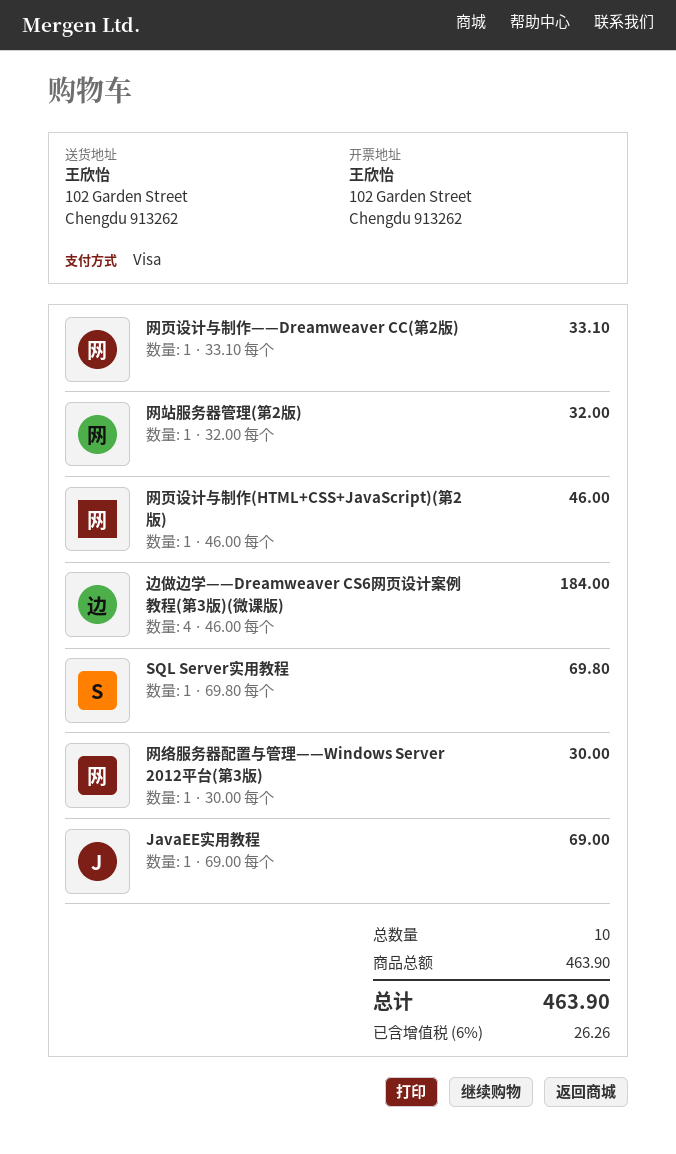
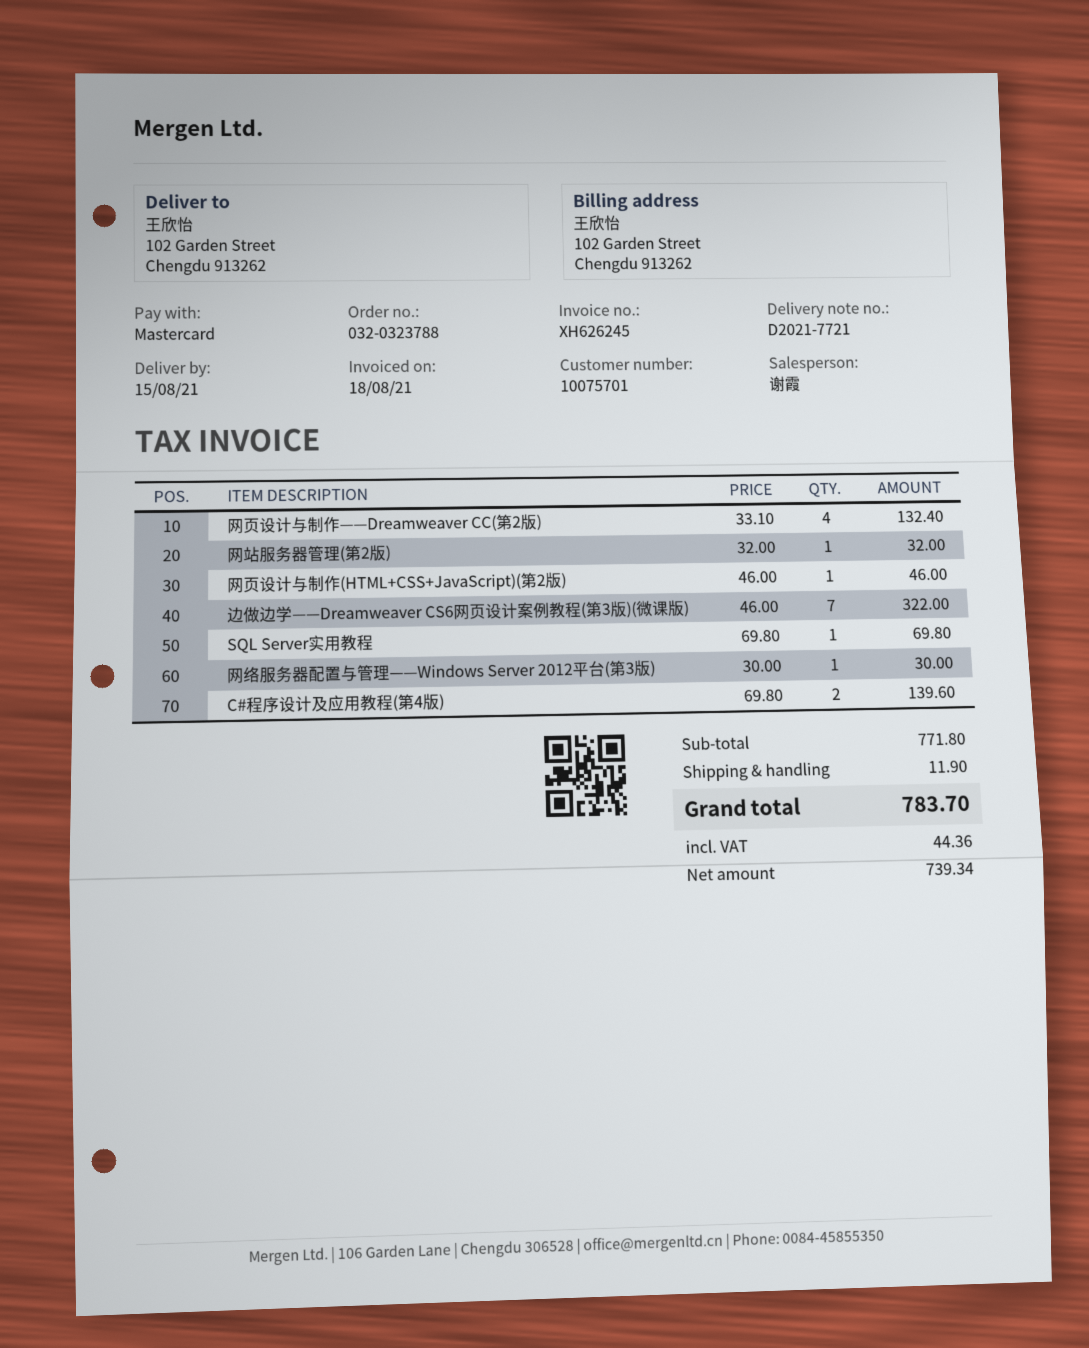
payment method: Visa -> Mastercard
网页设计与制作——Dreamweaver CC(第2版): 1 x 33.10 = 33.10 -> 4 x 33.10 = 132.40
边做边学——Dreamweaver CS6网页设计案例教程(第3版)(微课版): 4 x 46.00 = 184.00 -> 7 x 46.00 = 322.00
JavaEE实用教程: 1 x 69.00 = 69.00 -> none
C#程序设计及应用教程(第4版): none -> 2 x 69.80 = 139.60
subtotal: 463.90 -> 771.80
shipping: none -> 11.90
tax: 26.26 -> 44.36
total: 463.90 -> 783.70

